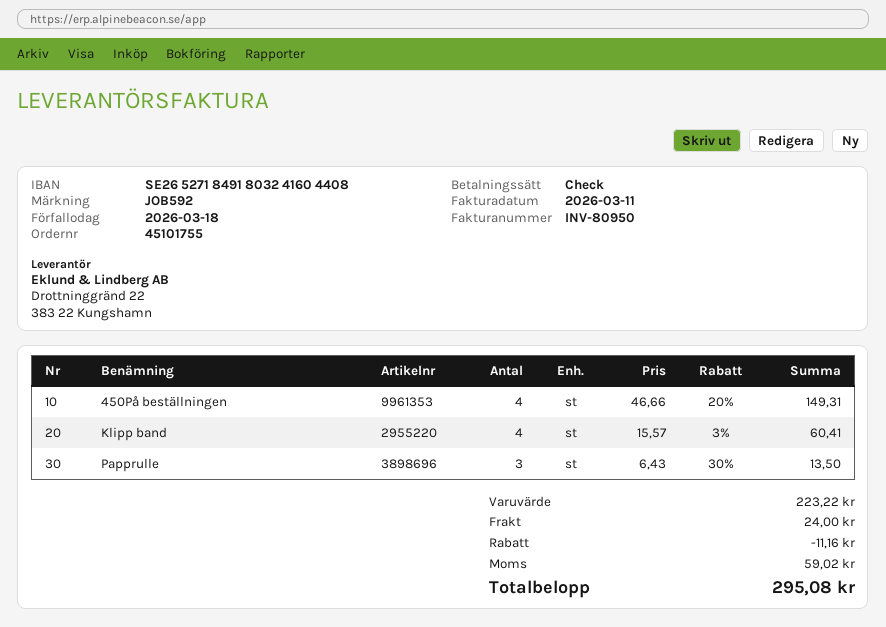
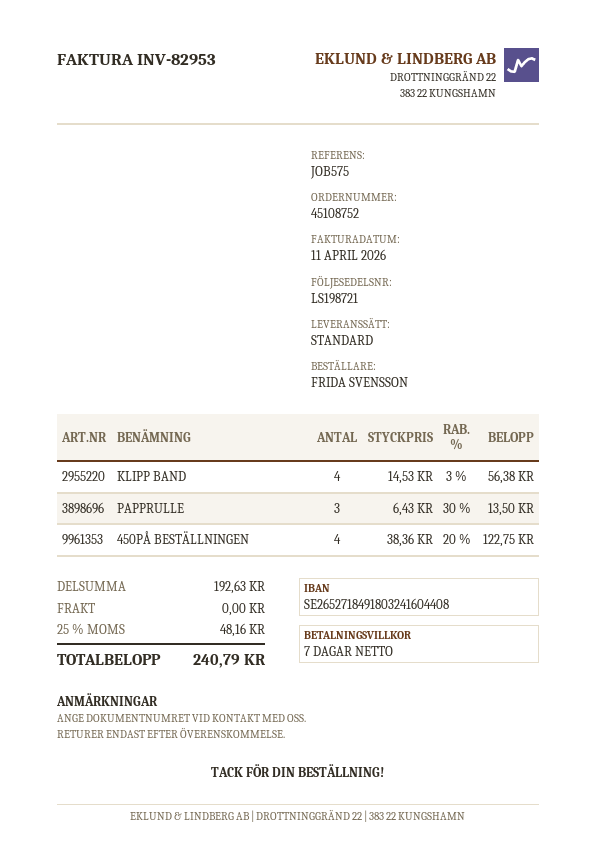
order number: 45101755 -> 45108752
invoice number: INV-80950 -> INV-82953
invoice date: 2026-03-11 -> 2026-04-11
reference: JOB592 -> JOB575
450På beställningen: 4 x 46.66 - 20% = 149.31 -> 4 x 38.36 - 20% = 122.75
Klipp band: 4 x 15.57 - 3% = 60.41 -> 4 x 14.53 - 3% = 56.38
subtotal: 223.22 -> 192.63
discount: 11.16 -> none
shipping: 24.00 -> 0.00
tax: 59.02 -> 48.16
total: 295.08 -> 240.79

